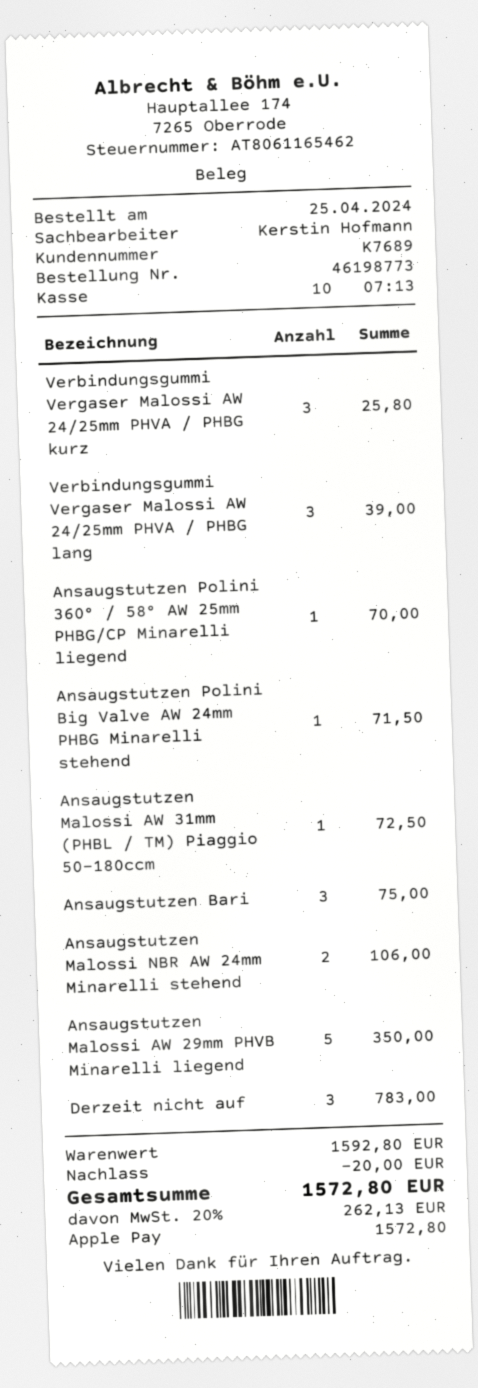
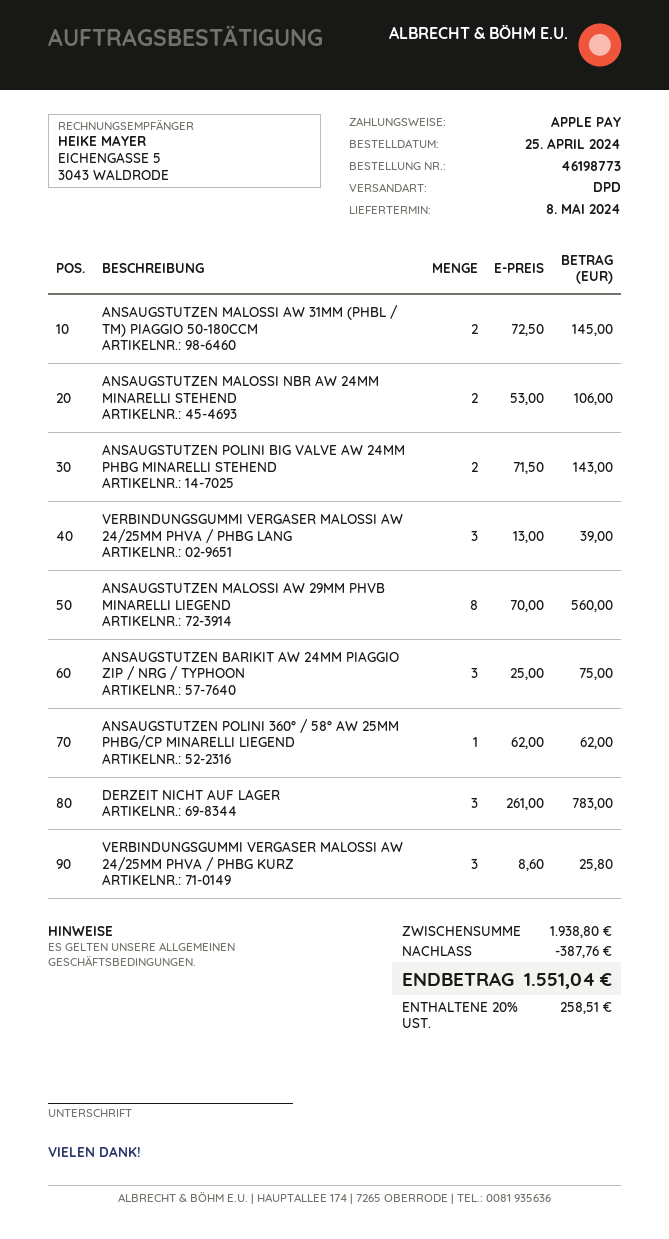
Ansaugstutzen Polini 360° / 58° AW 25mm PHBG/CP Minarelli liegend: 1 for 70.00 -> 1 for 62.00
Ansaugstutzen Polini Big Valve AW 24mm PHBG Minarelli stehend: 1 for 71.50 -> 2 for 143.00
Ansaugstutzen Malossi AW 31mm (PHBL / TM) Piaggio 50-180ccm: 1 for 72.50 -> 2 for 145.00
Ansaugstutzen Malossi AW 29mm PHVB Minarelli liegend: 5 for 350.00 -> 8 for 560.00
subtotal: 1592.80 -> 1938.80
discount: 20.00 -> 387.76
tax: 20% = 262.13 -> 20% = 258.51
total: 1572.80 -> 1551.04

